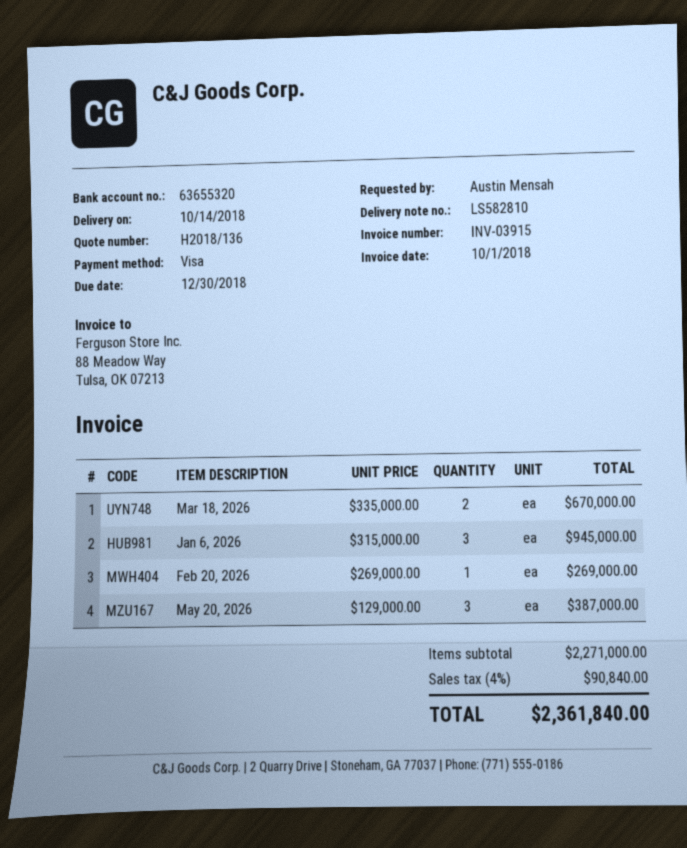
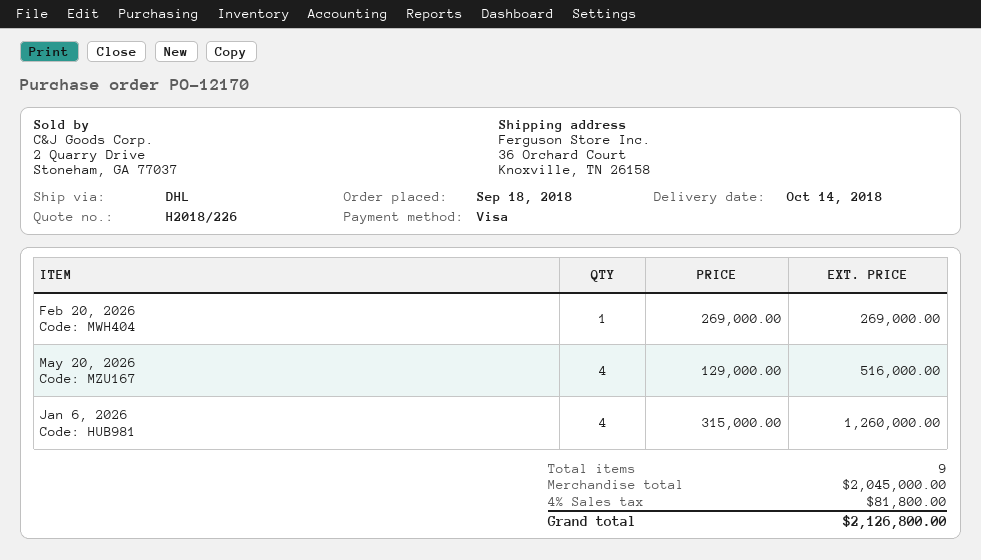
quote number: H2018/136 -> H2018/226
Mar 18, 2026: 2 x 335000.00 = 670000.00 -> none
Jan 6, 2026: 3 x 315000.00 = 945000.00 -> 4 x 315000.00 = 1260000.00
May 20, 2026: 3 x 129000.00 = 387000.00 -> 4 x 129000.00 = 516000.00
subtotal: 2271000.00 -> 2045000.00
tax: 4% = 90840.00 -> 4% = 81800.00
total: 2361840.00 -> 2126800.00

